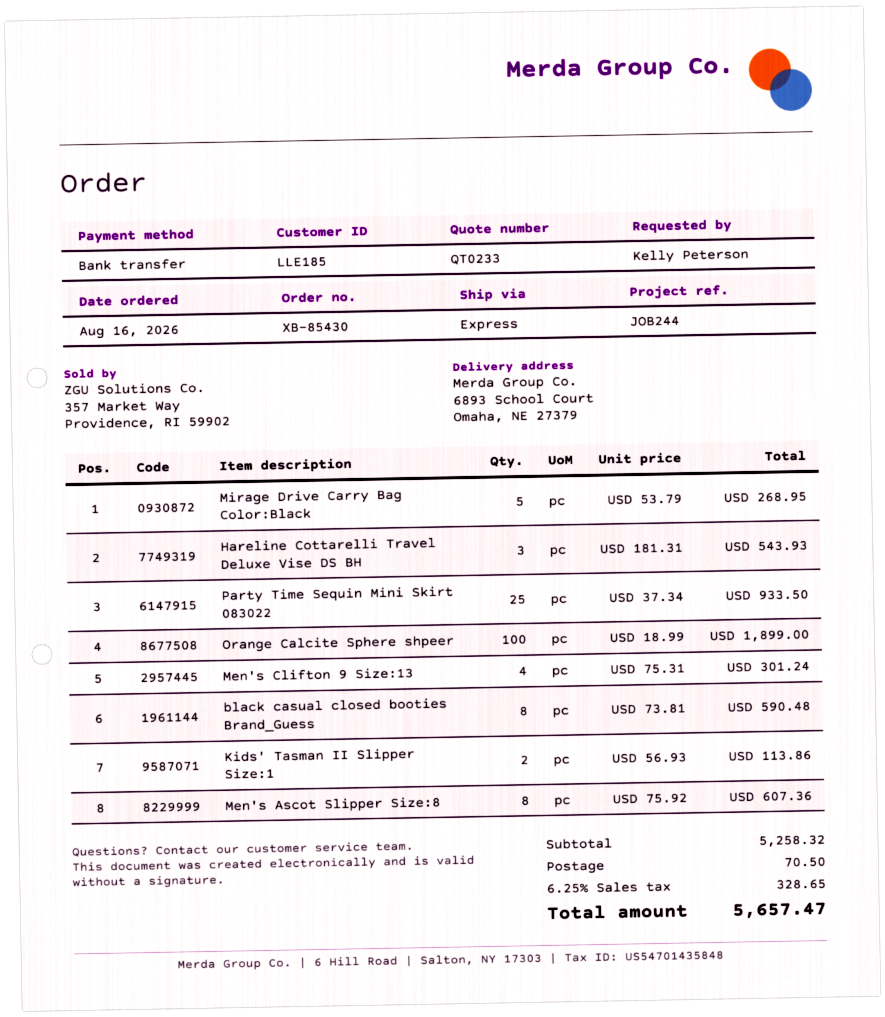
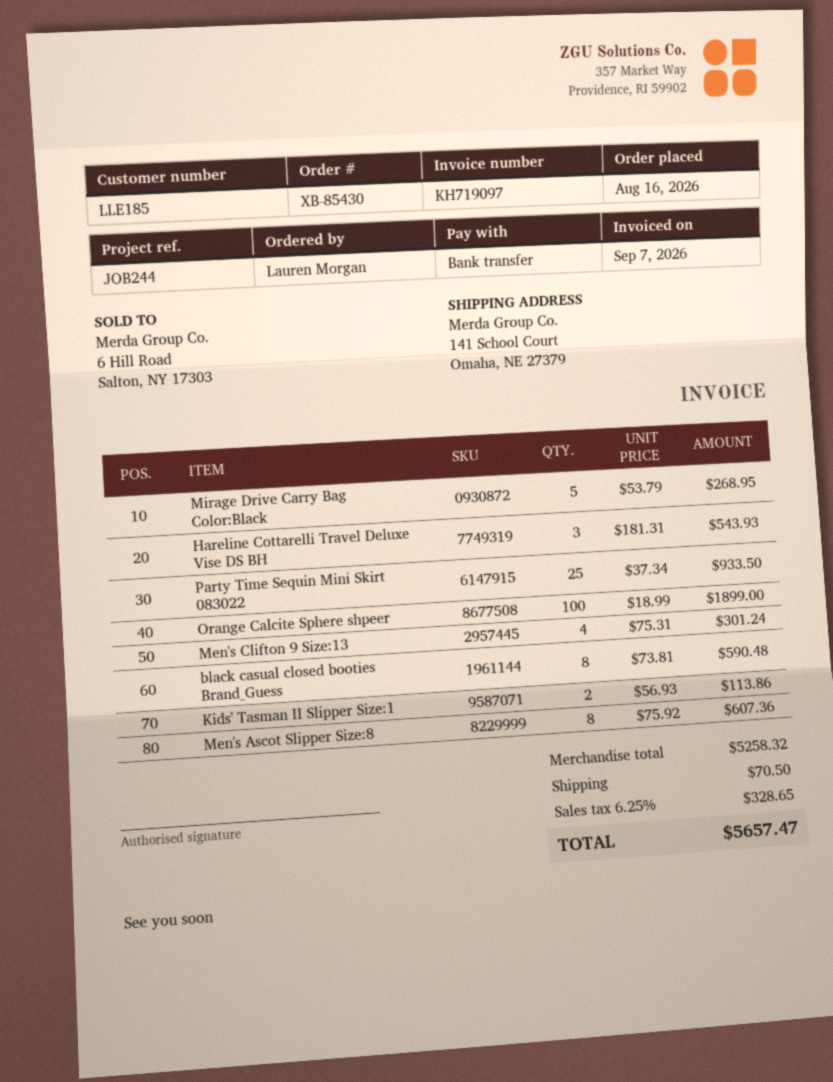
ordered by: Kelly Peterson -> Lauren Morgan
ship to: 6893 School Court, Omaha, NE 27379 -> 141 School Court, Omaha, NE 27379

